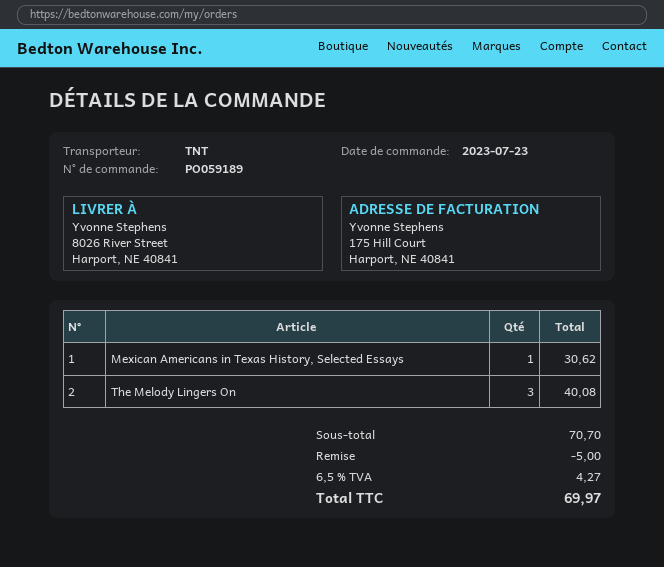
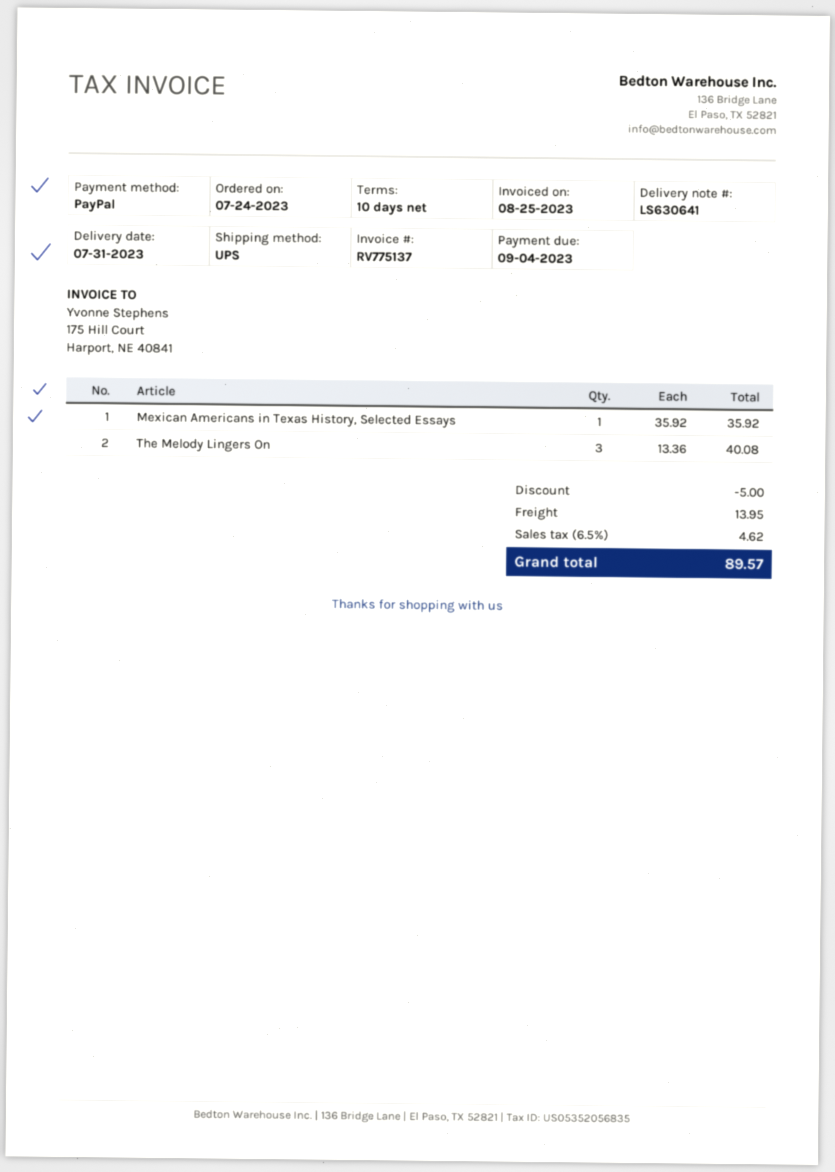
order date: 2023-07-23 -> 2023-07-24
shipping method: TNT -> UPS
Mexican Americans in Texas History, Selected Essays: 1 for 30.62 -> 1 for 35.92
shipping: none -> 13.95
tax: 6.5% = 4.27 -> 6.5% = 4.62
total: 69.97 -> 89.57

